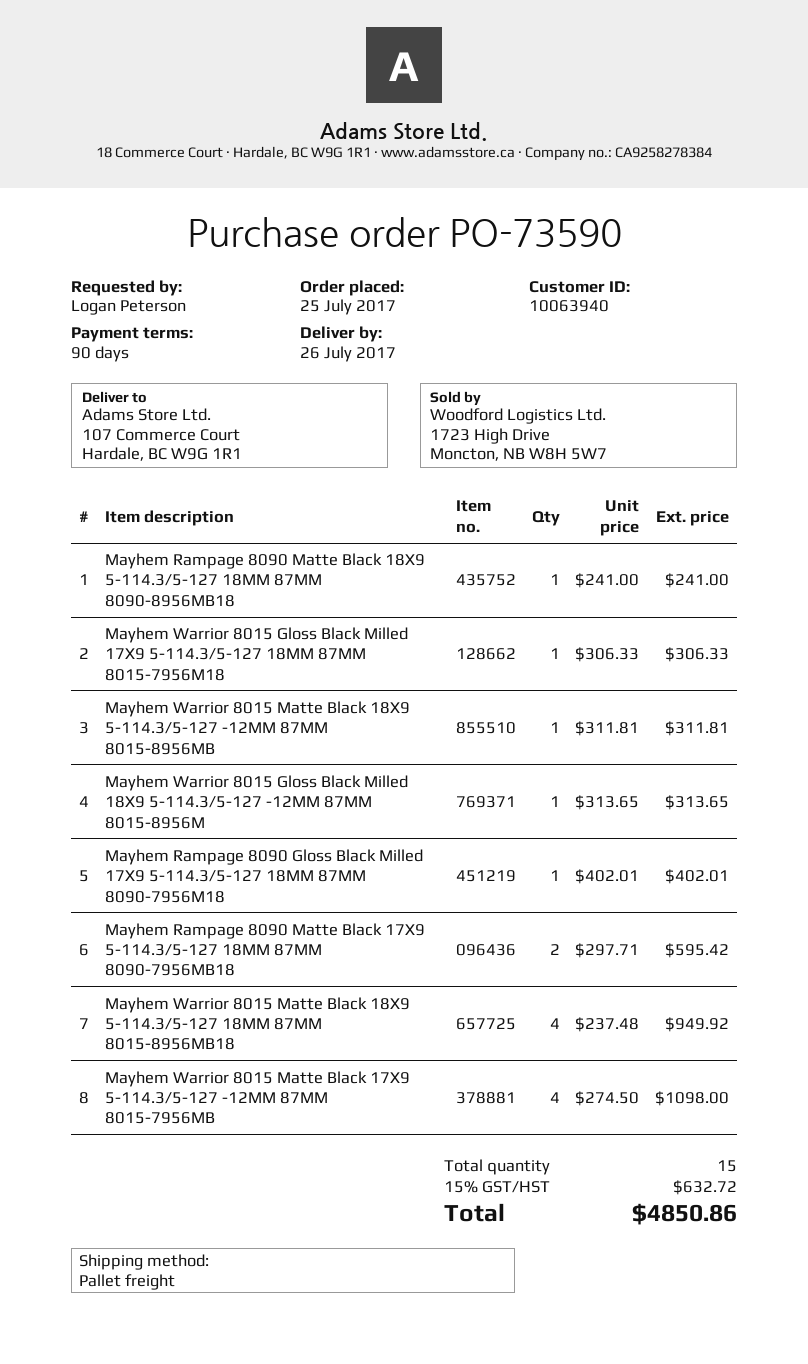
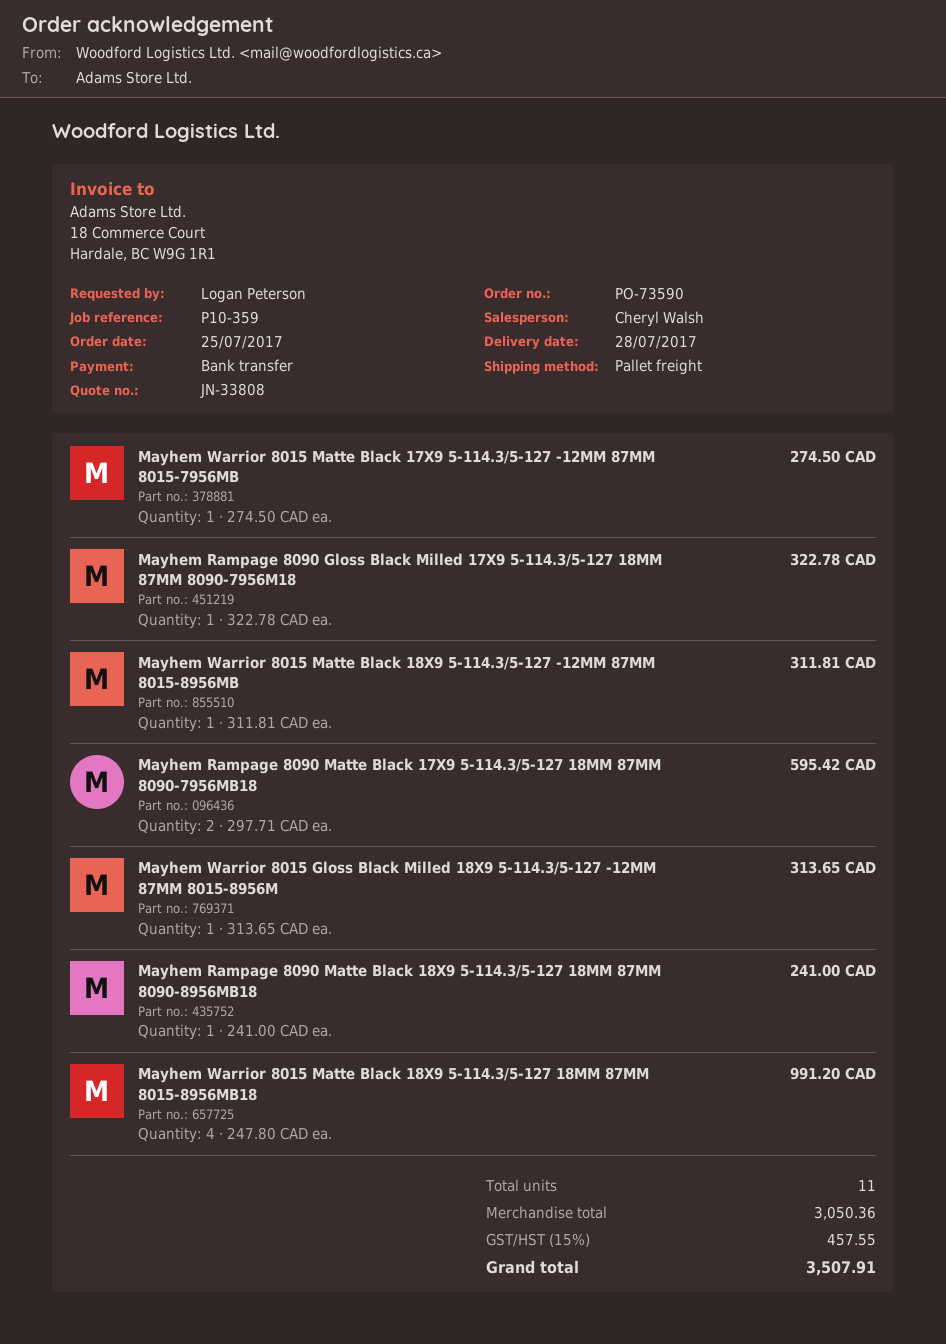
delivery date: 2017-07-26 -> 2017-07-28
Mayhem Warrior 8015 Gloss Black Milled 17X9 5-114.3/5-127 18MM 87MM 8015-7956M18: 1 x 306.33 = 306.33 -> none
Mayhem Rampage 8090 Gloss Black Milled 17X9 5-114.3/5-127 18MM 87MM 8090-7956M18: 1 x 402.01 = 402.01 -> 1 x 322.78 = 322.78
Mayhem Warrior 8015 Matte Black 18X9 5-114.3/5-127 18MM 87MM 8015-8956MB18: 4 x 237.48 = 949.92 -> 4 x 247.80 = 991.20
Mayhem Warrior 8015 Matte Black 17X9 5-114.3/5-127 -12MM 87MM 8015-7956MB: 4 x 274.50 = 1098.00 -> 1 x 274.50 = 274.50
total quantity: 15 -> 11
tax: 15% = 632.72 -> 15% = 457.55
total: 4850.86 -> 3507.91

